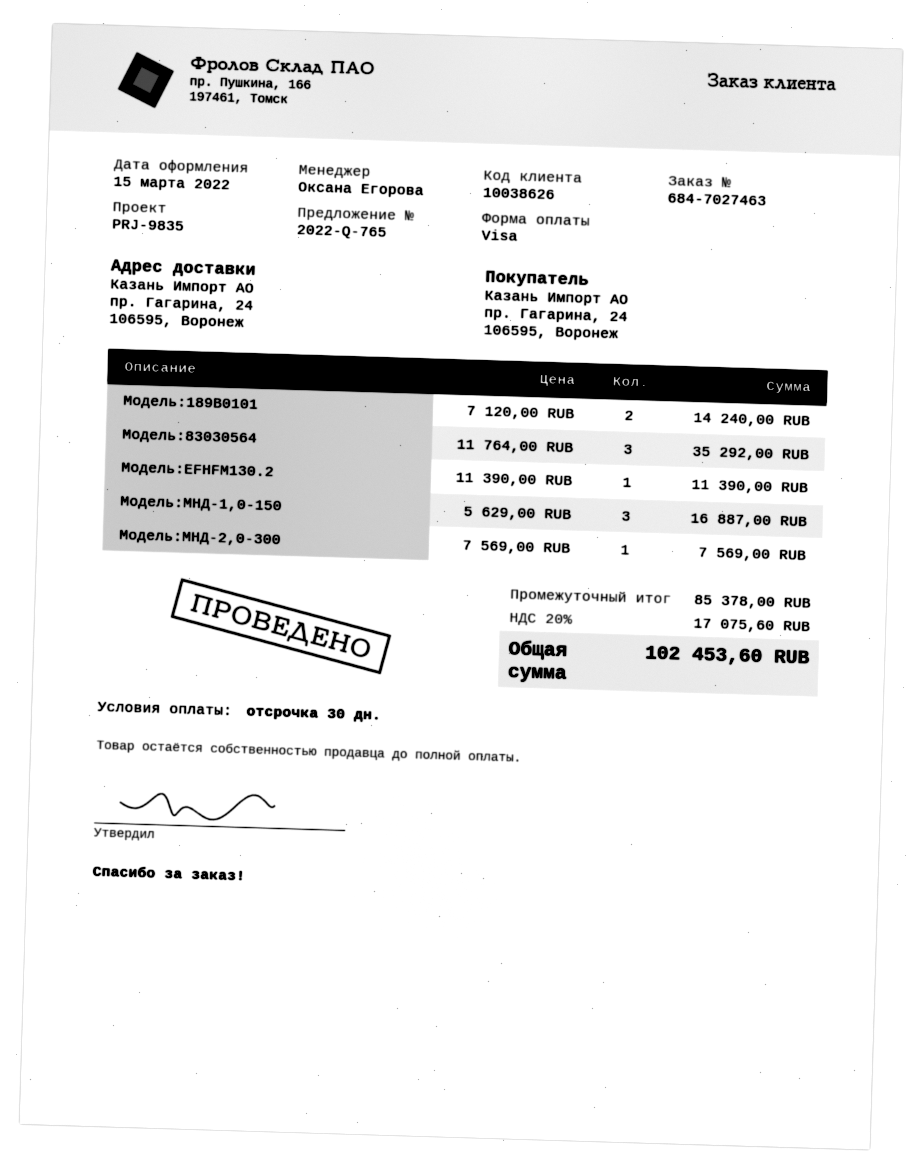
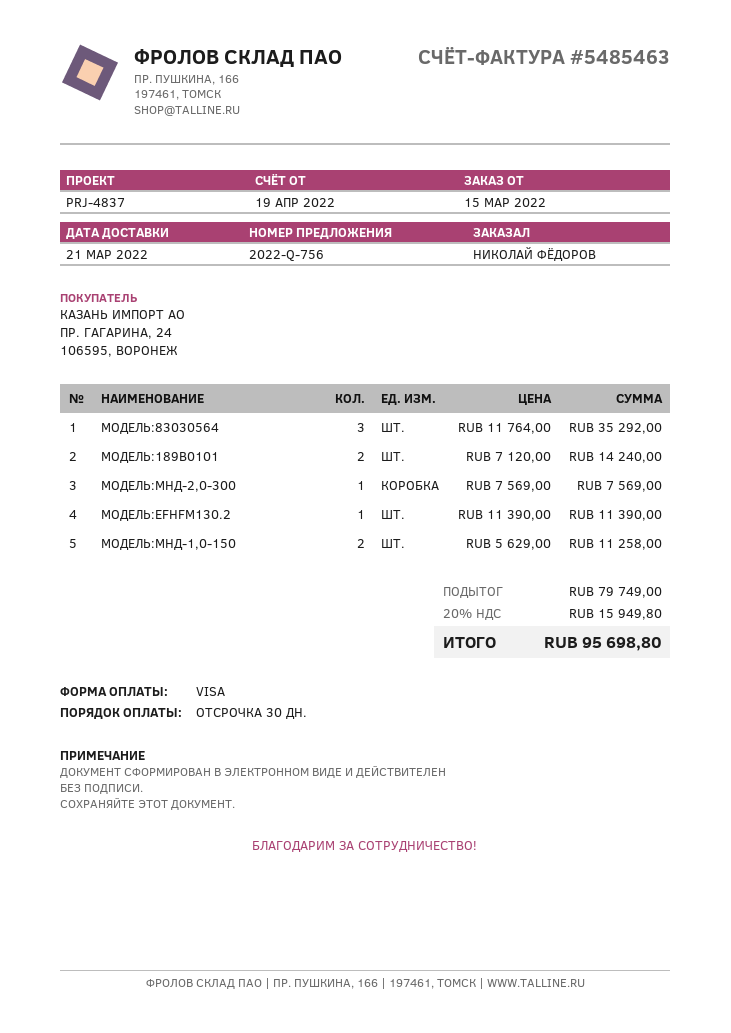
quote number: 2022-Q-765 -> 2022-Q-756
reference: PRJ-9835 -> PRJ-4837
Модель:МНД-1,0-150: 3 x 5629.00 = 16887.00 -> 2 x 5629.00 = 11258.00
subtotal: 85378.00 -> 79749.00
tax: 20% = 17075.60 -> 20% = 15949.80
total: 102453.60 -> 95698.80

